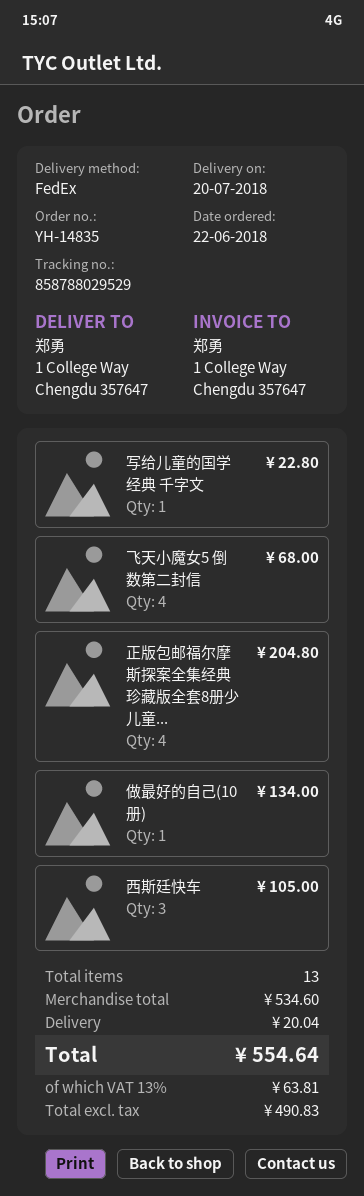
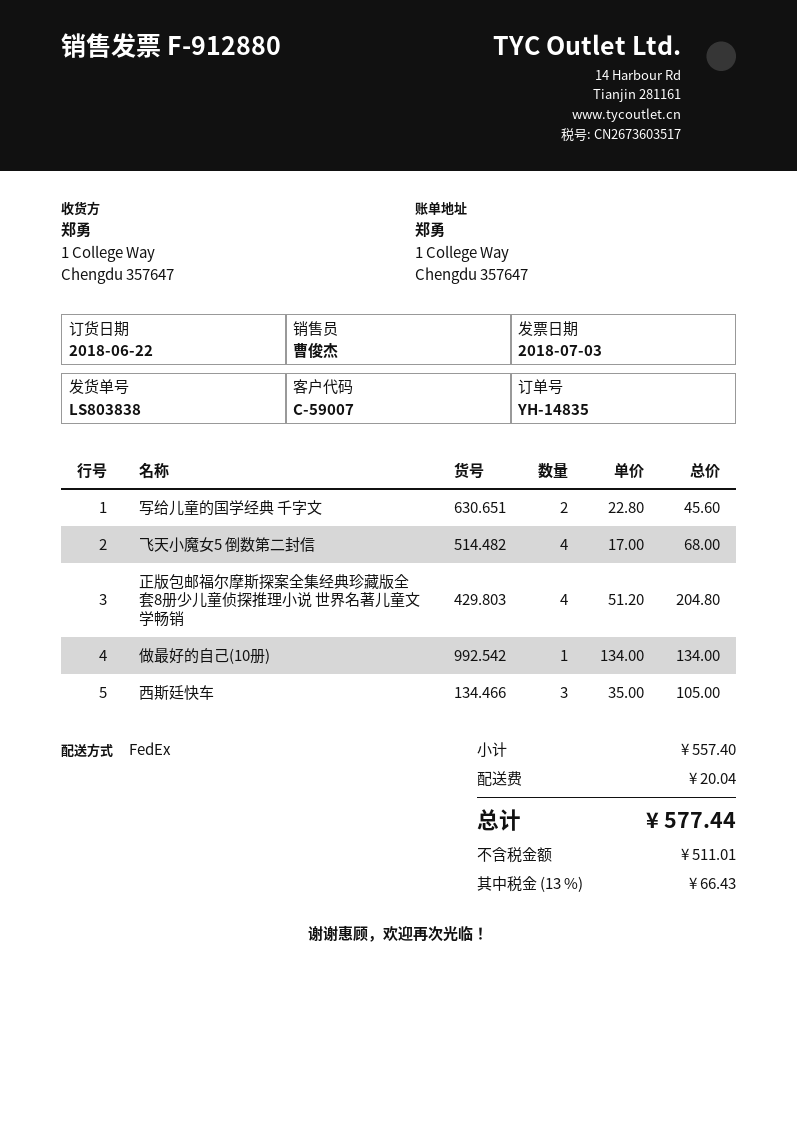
写给儿童的国学经典 千字文: 1 for 22.80 -> 2 for 45.60
subtotal: 534.60 -> 557.40
net: 490.83 -> 511.01
tax: 13% = 63.81 -> 13% = 66.43
total: 554.64 -> 577.44

